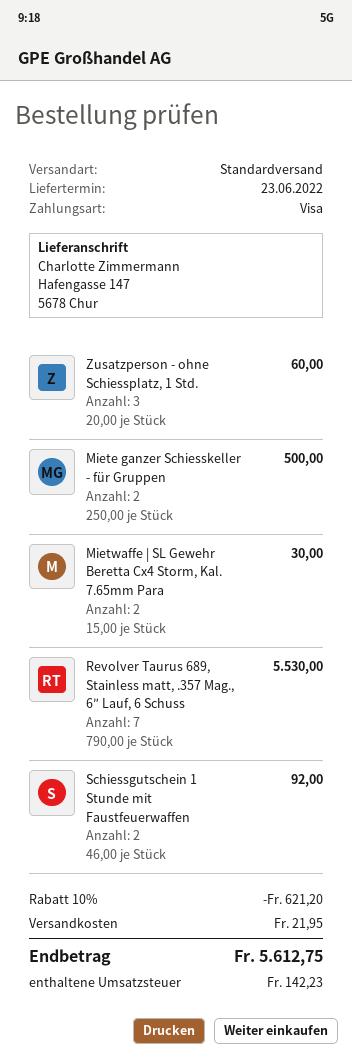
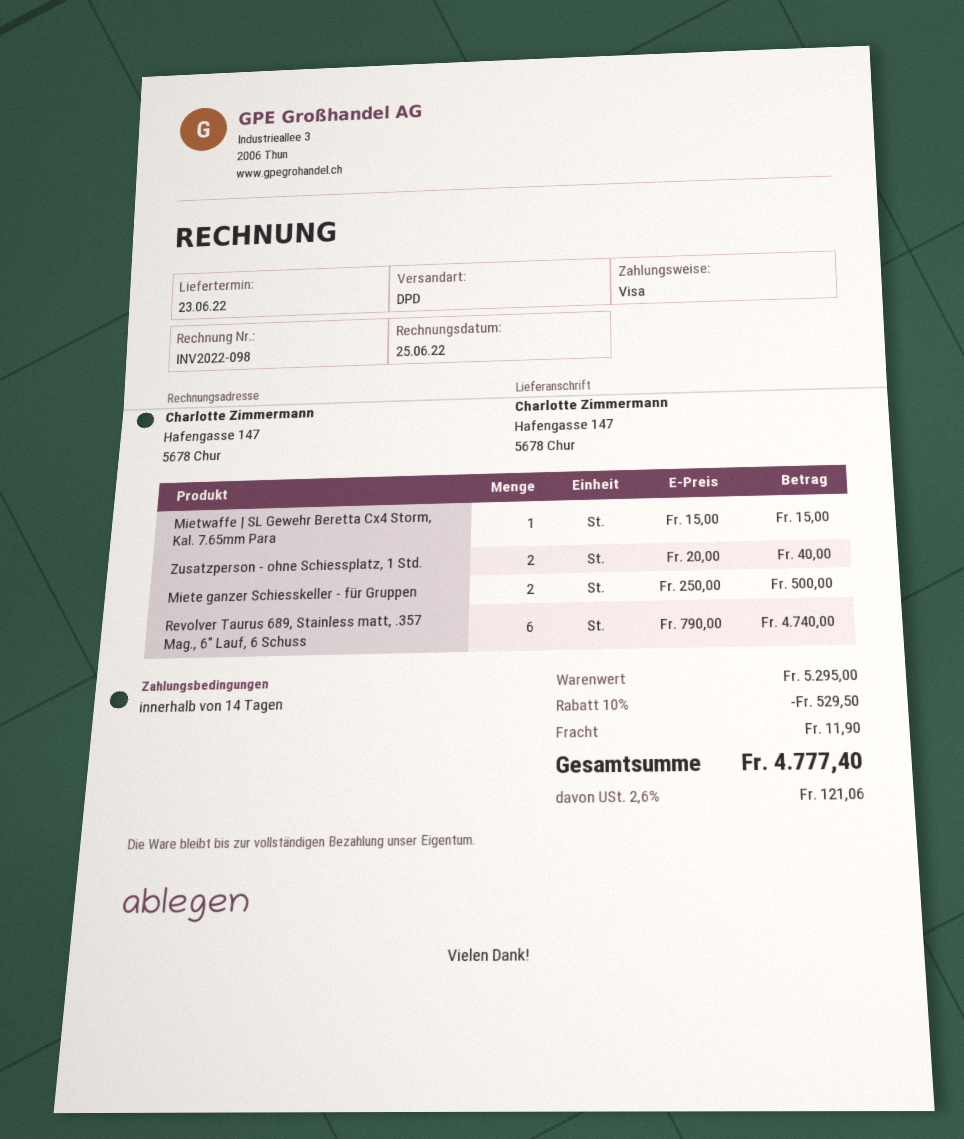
shipping method: standard -> DPD
Zusatzperson - ohne Schiessplatz, 1 Std.: 3 x 20.00 = 60.00 -> 2 x 20.00 = 40.00
Mietwaffe | SL Gewehr Beretta Cx4 Storm, Kal. 7.65mm Para: 2 x 15.00 = 30.00 -> 1 x 15.00 = 15.00
Revolver Taurus 689, Stainless matt, .357 Mag., 6″ Lauf, 6 Schuss: 7 x 790.00 = 5530.00 -> 6 x 790.00 = 4740.00
Schiessgutschein 1 Stunde mit Faustfeuerwaffen: 2 x 46.00 = 92.00 -> none
discount: 10% = 621.20 -> 10% = 529.50
shipping: 21.95 -> 11.90
tax: 142.23 -> 121.06
total: 5612.75 -> 4777.40

